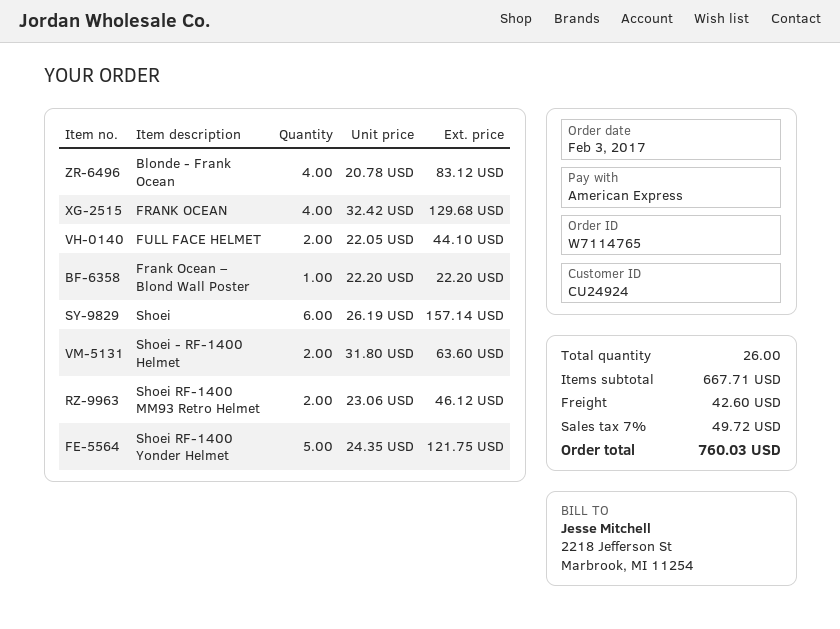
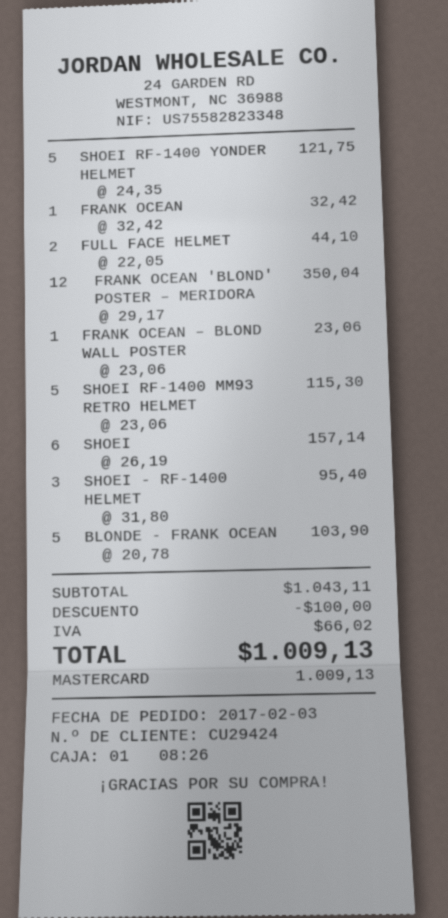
customer number: CU24924 -> CU29424
payment method: American Express -> Mastercard
Blonde - Frank Ocean: 4 x 20.78 = 83.12 -> 5 x 20.78 = 103.90
FRANK OCEAN: 4 x 32.42 = 129.68 -> 1 x 32.42 = 32.42
Frank Ocean – Blond Wall Poster: 1 x 22.20 = 22.20 -> 1 x 23.06 = 23.06
Shoei - RF-1400 Helmet: 2 x 31.80 = 63.60 -> 3 x 31.80 = 95.40
Shoei RF-1400 MM93 Retro Helmet: 2 x 23.06 = 46.12 -> 5 x 23.06 = 115.30
FRANK OCEAN 'BLOND' POSTER – MERIDORA: none -> 12 x 29.17 = 350.04
subtotal: 667.71 -> 1043.11
discount: none -> 100.00
shipping: 42.60 -> none
tax: 49.72 -> 66.02
total: 760.03 -> 1009.13

